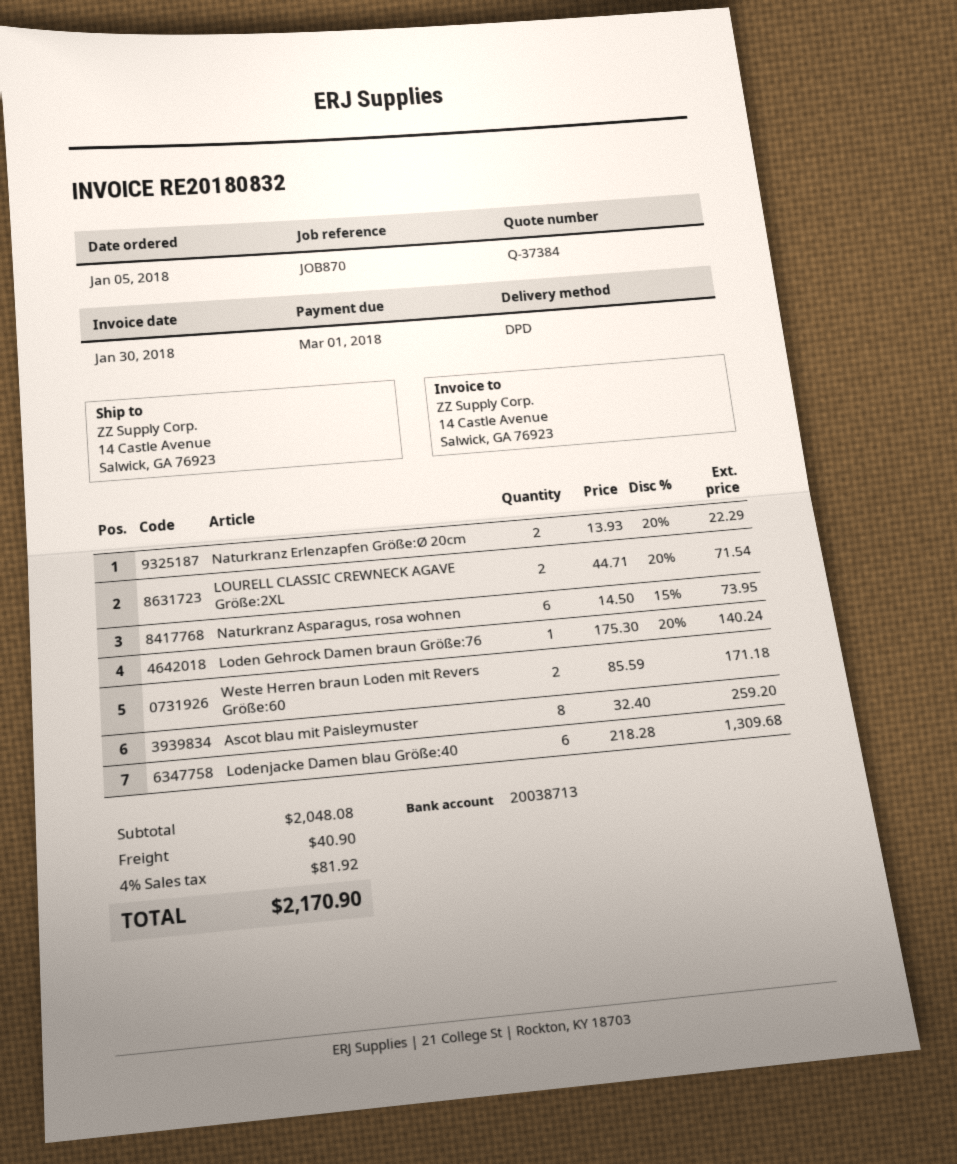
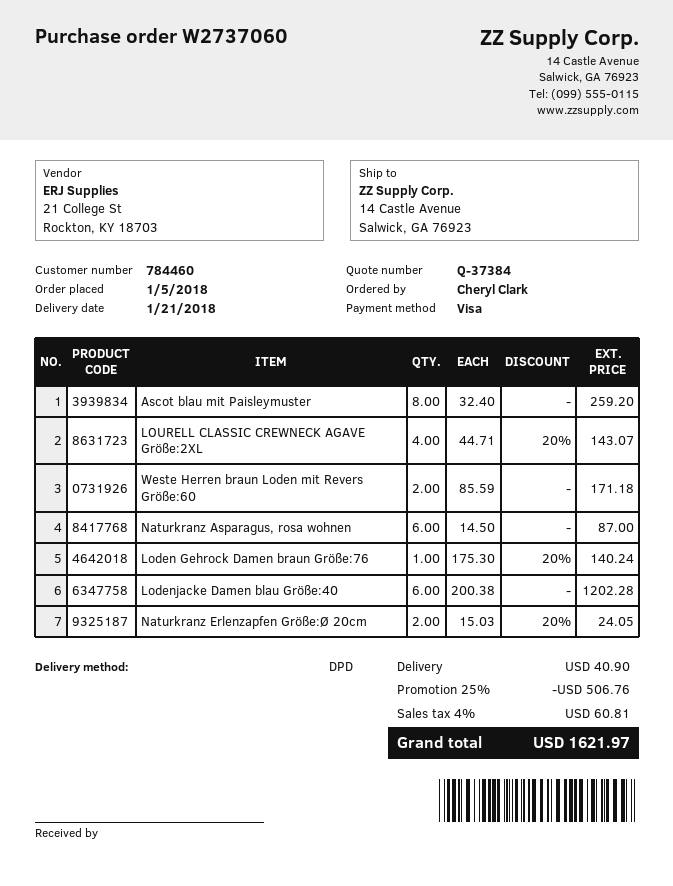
Naturkranz Erlenzapfen Größe:Ø 20cm: 2 x 13.93 - 20% = 22.29 -> 2 x 15.03 - 20% = 24.05
LOURELL CLASSIC CREWNECK AGAVE Größe:2XL: 2 x 44.71 - 20% = 71.54 -> 4 x 44.71 - 20% = 143.07
Naturkranz Asparagus, rosa wohnen: 6 x 14.50 - 15% = 73.95 -> 6 x 14.50 = 87.00
Lodenjacke Damen blau Größe:40: 6 x 218.28 = 1309.68 -> 6 x 200.38 = 1202.28
discount: none -> 25% = 506.76
tax: 4% = 81.92 -> 4% = 60.81
total: 2170.90 -> 1621.97

